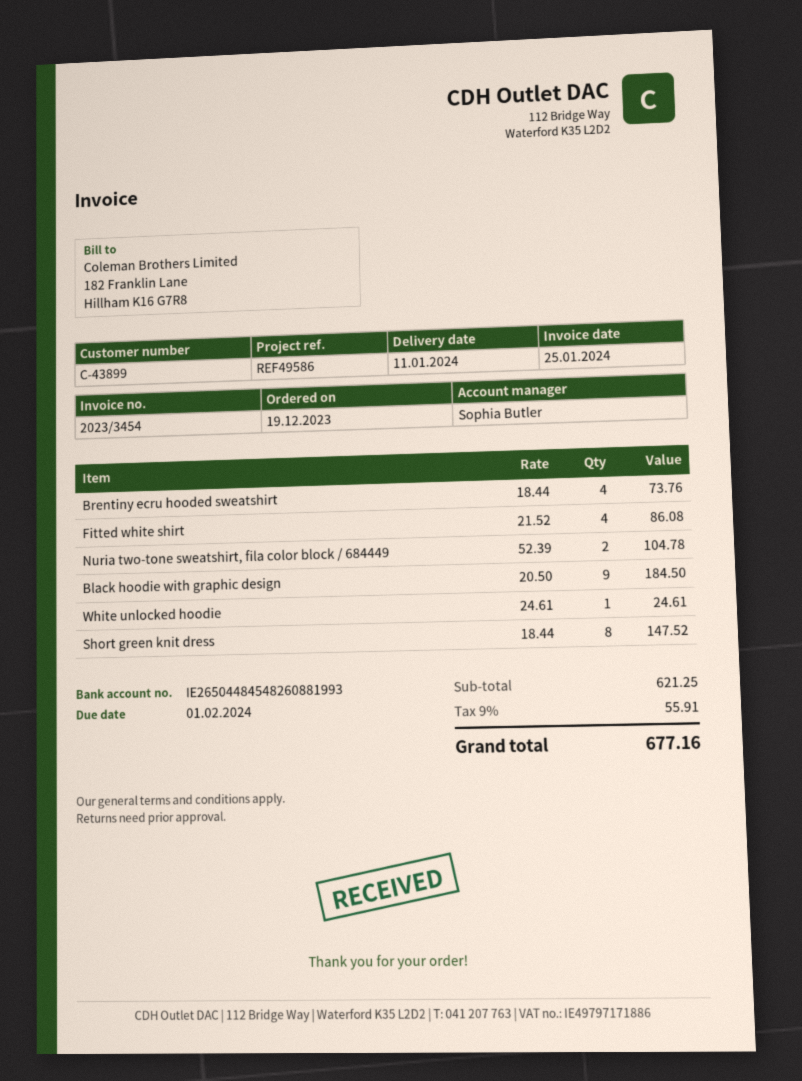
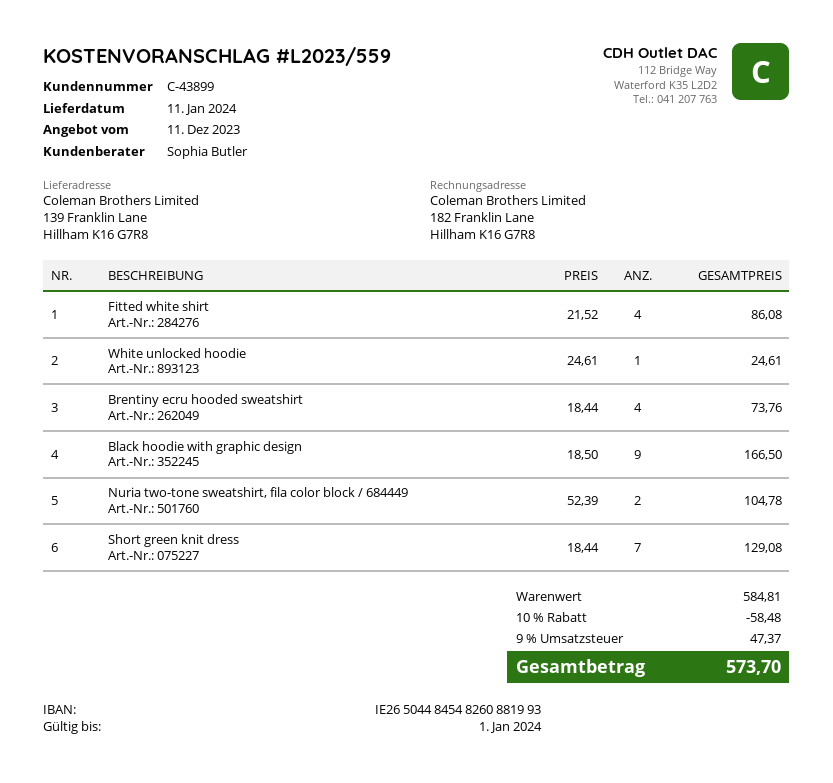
Black hoodie with graphic design: 9 x 20.50 = 184.50 -> 9 x 18.50 = 166.50
Short green knit dress: 8 x 18.44 = 147.52 -> 7 x 18.44 = 129.08
subtotal: 621.25 -> 584.81
discount: none -> 10% = 58.48
tax: 9% = 55.91 -> 9% = 47.37
total: 677.16 -> 573.70

